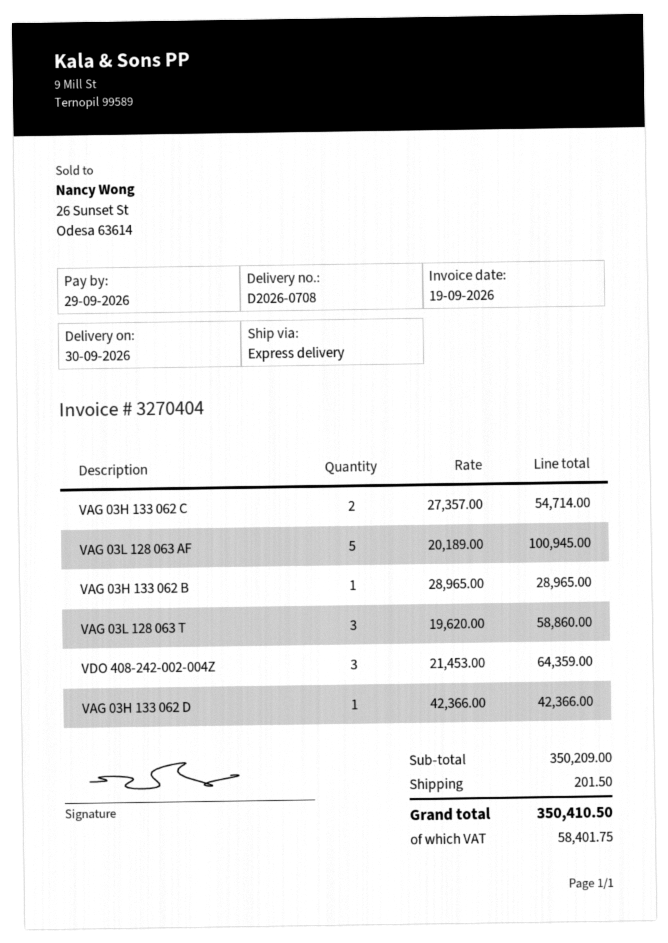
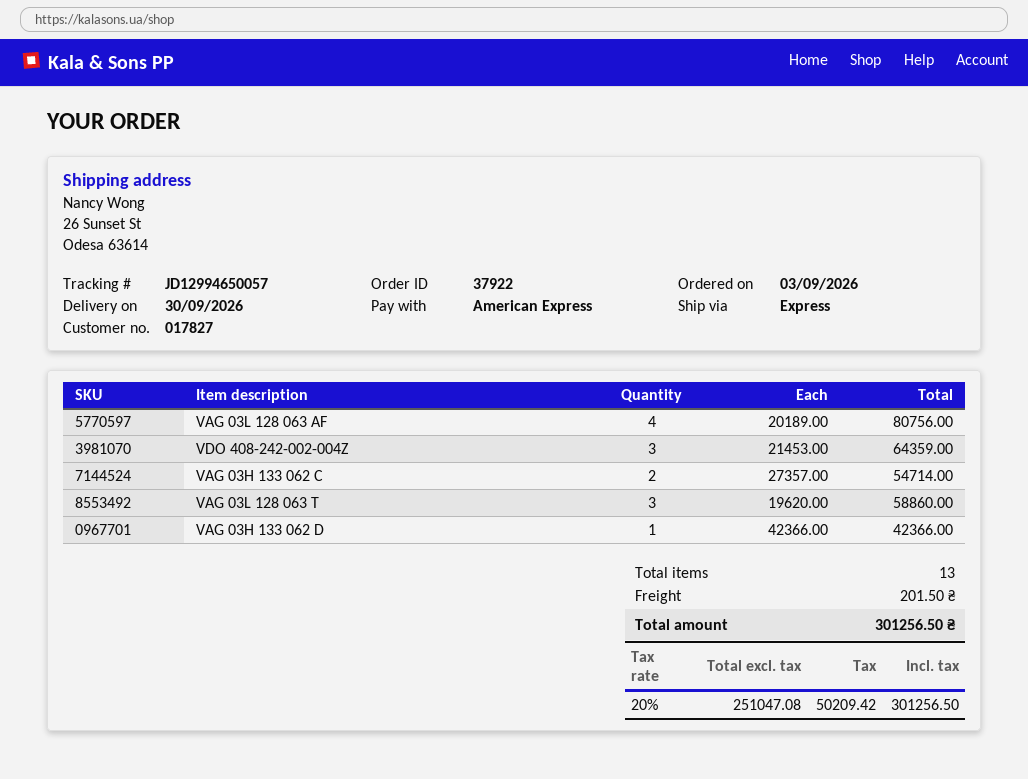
VAG 03L 128 063 AF: 5 x 20189.00 = 100945.00 -> 4 x 20189.00 = 80756.00
VAG 03H 133 062 B: 1 x 28965.00 = 28965.00 -> none
tax: 58401.75 -> 50209.42
total: 350410.50 -> 301256.50

